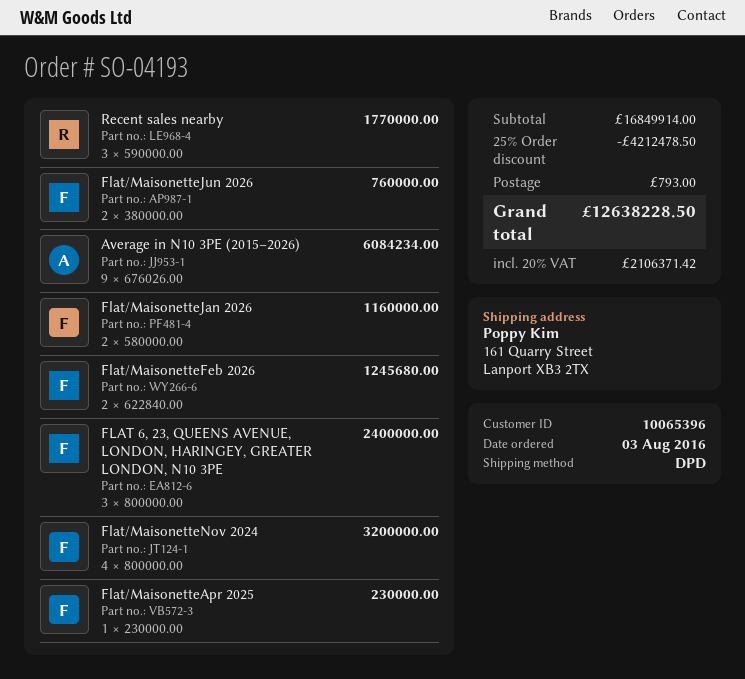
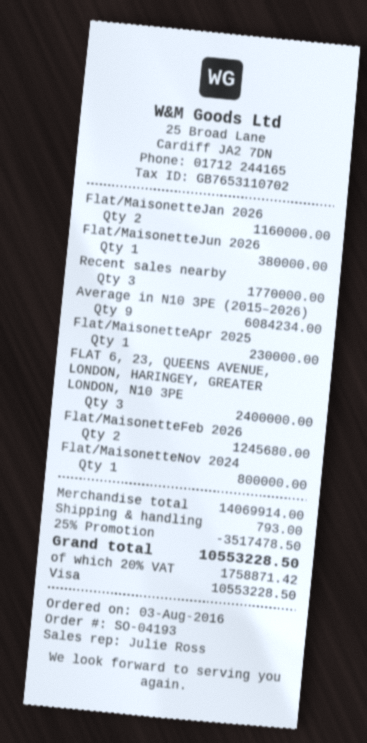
Flat/MaisonetteJun 2026: 2 for 760000.00 -> 1 for 380000.00
Flat/MaisonetteNov 2024: 4 for 3200000.00 -> 1 for 800000.00
subtotal: 16849914.00 -> 14069914.00
discount: 25% = 4212478.50 -> 25% = 3517478.50
tax: 20% = 2106371.42 -> 20% = 1758871.42
total: 12638228.50 -> 10553228.50

